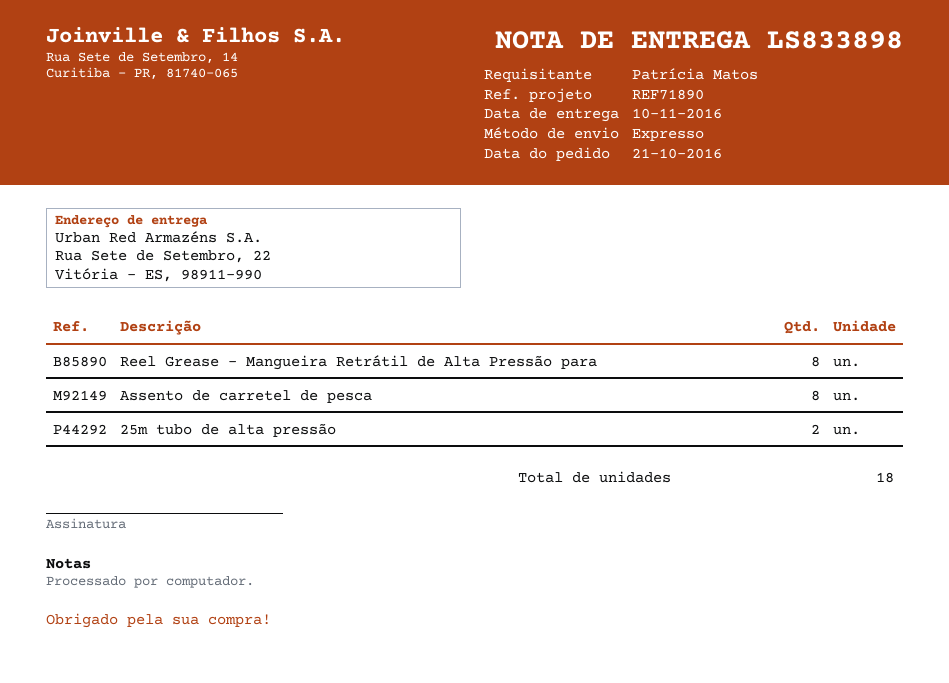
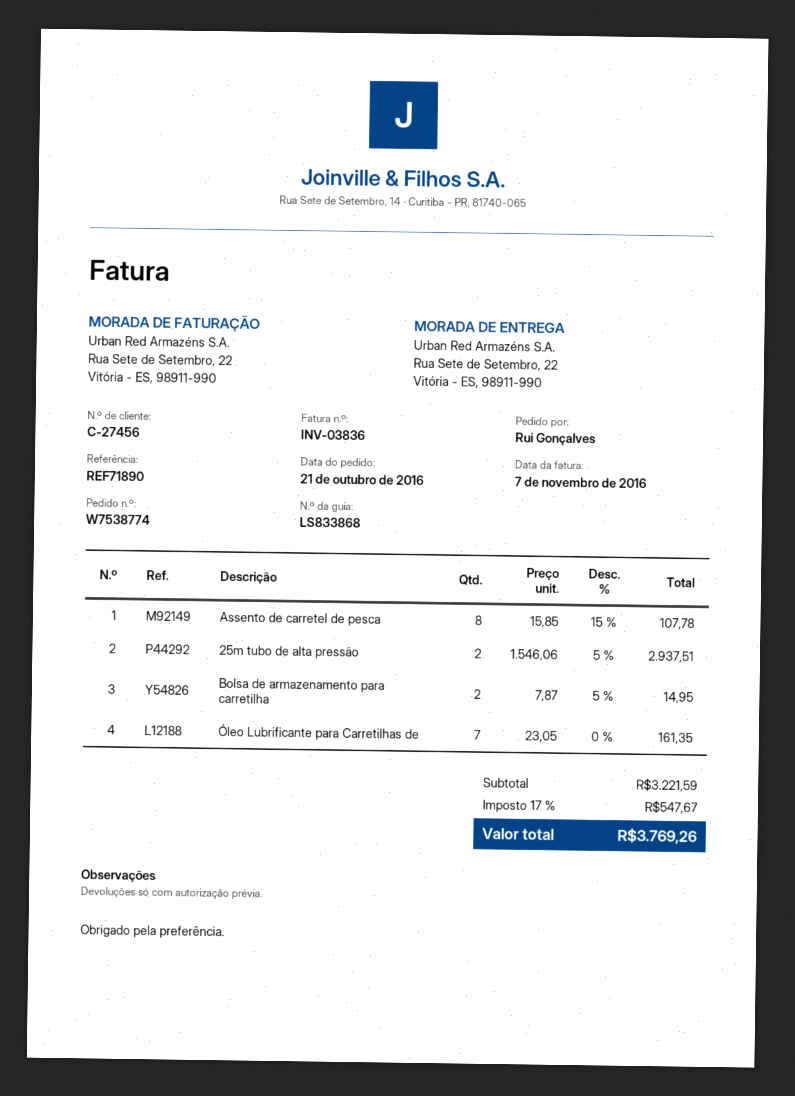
delivery note number: LS833898 -> LS833868
ordered by: Patrícia Matos -> Rui Gonçalves
Reel Grease - Mangueira Retrátil de Alta Pressão para: 8 -> none
Bolsa de armazenamento para carretilha: none -> 2
Óleo Lubrificante para Carretilhas de: none -> 7

